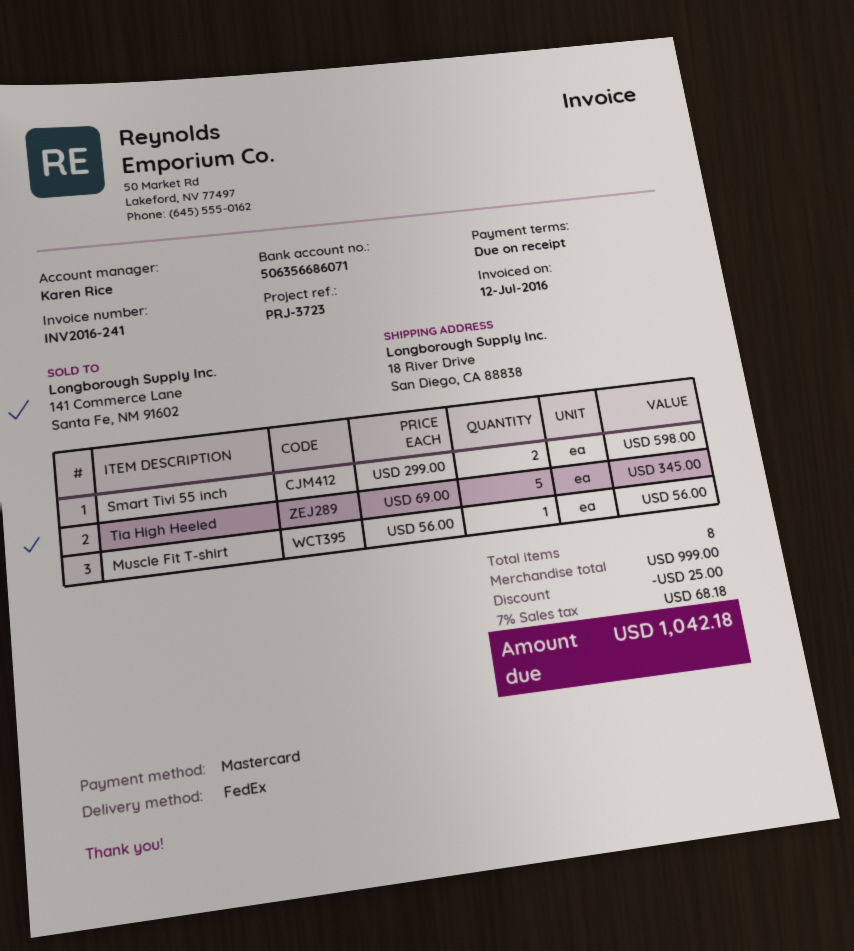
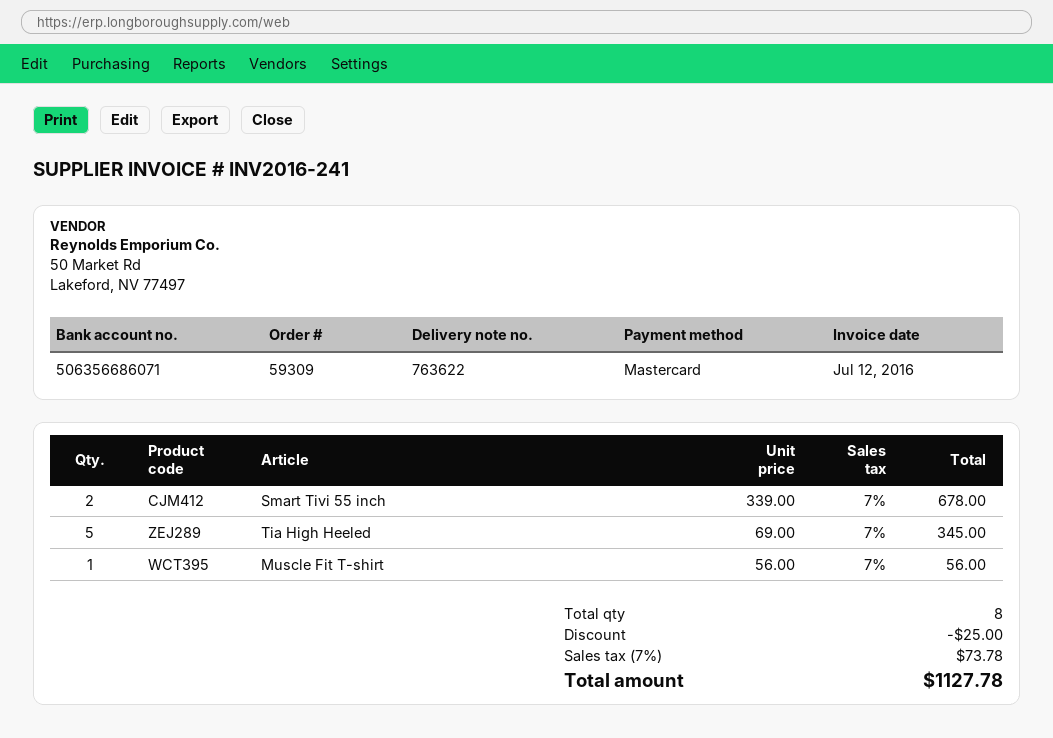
Smart Tivi 55 inch: 2 x 299.00 = 598.00 -> 2 x 339.00 = 678.00
tax: 7% = 68.18 -> 7% = 73.78
total: 1042.18 -> 1127.78

